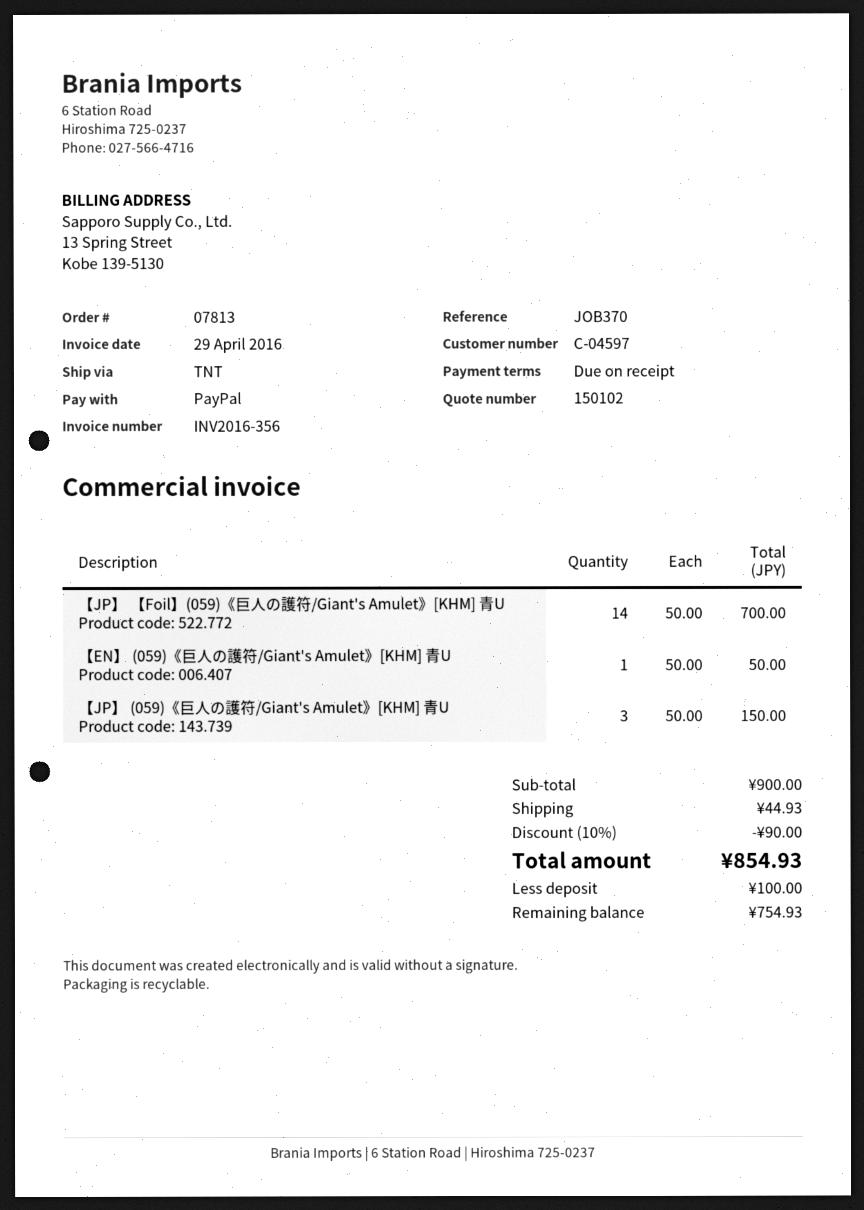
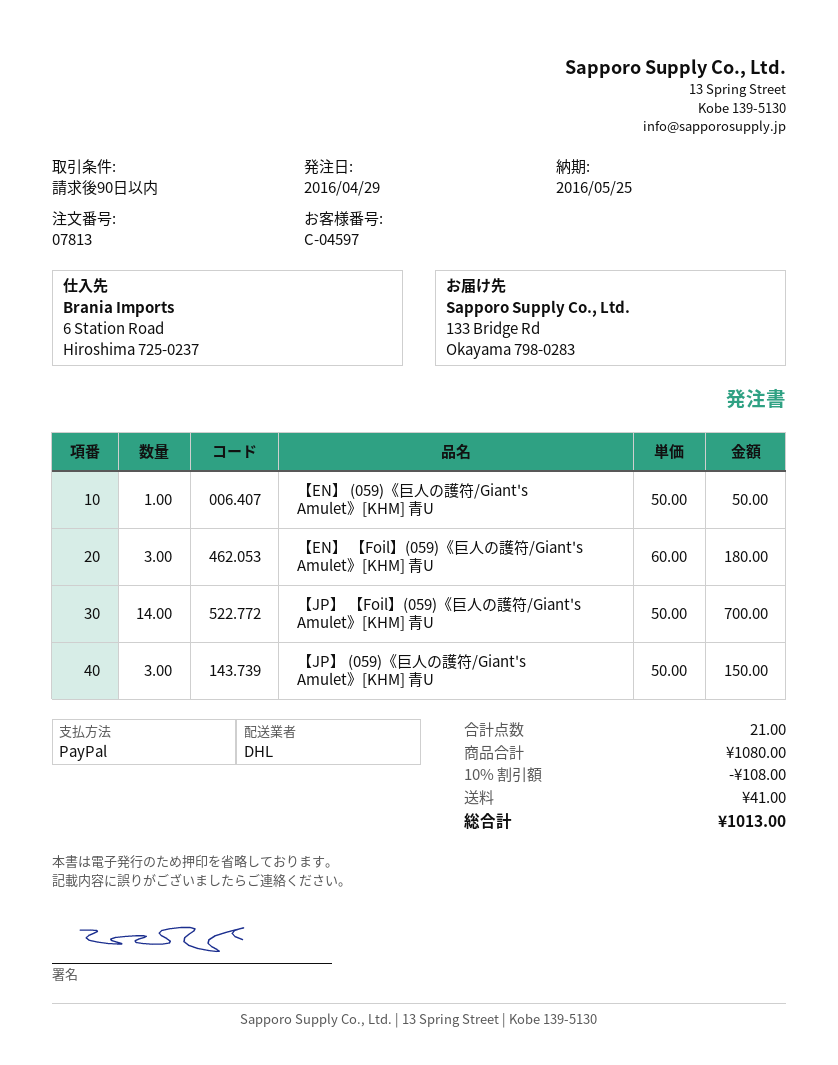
payment terms: on receipt -> 90 days
shipping method: TNT -> DHL
【EN】 【Foil】(059)《巨人の護符/Giant's Amulet》[KHM] 青U: none -> 3 x 60.00 = 180.00
subtotal: 900.00 -> 1080.00
discount: 10% = 90.00 -> 10% = 108.00
shipping: 44.93 -> 41.00
total: 854.93 -> 1013.00

